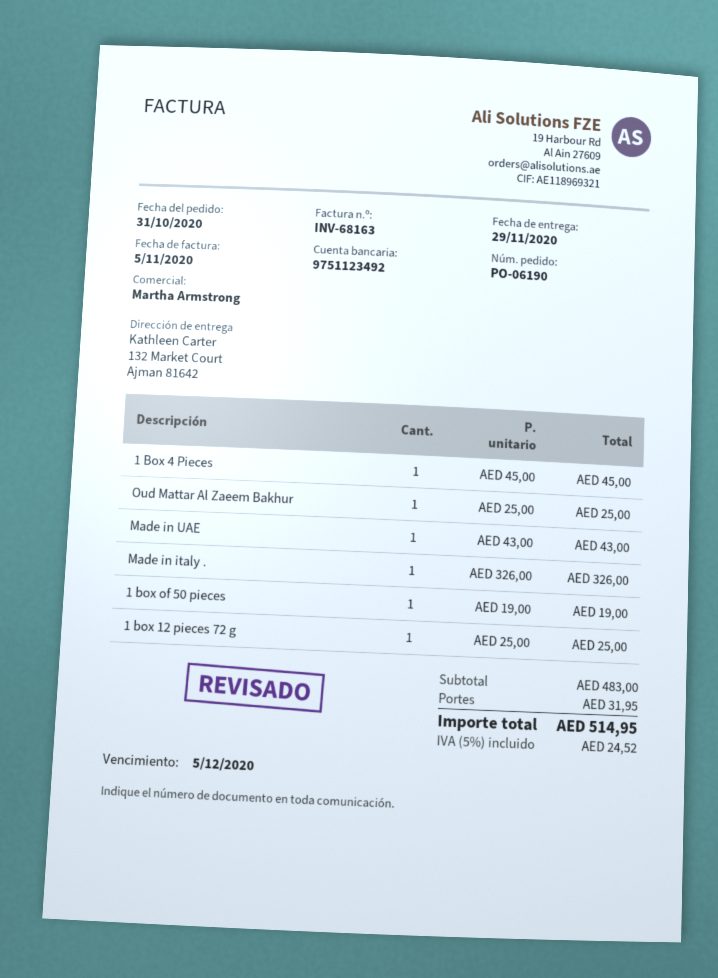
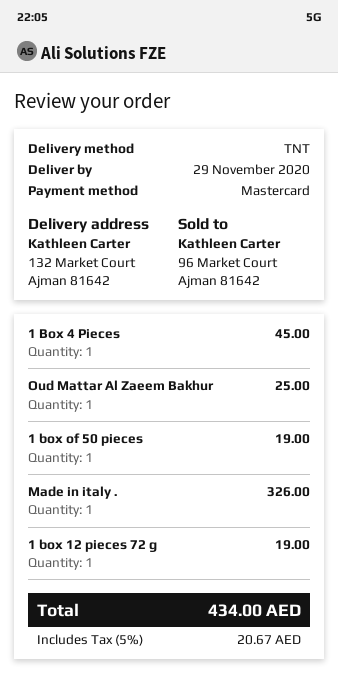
Made in UAE: 1 for 43.00 -> none
1 box 12 pieces 72 g: 1 for 25.00 -> 1 for 19.00
shipping: 31.95 -> none
tax: 5% = 24.52 -> 5% = 20.67
total: 514.95 -> 434.00

